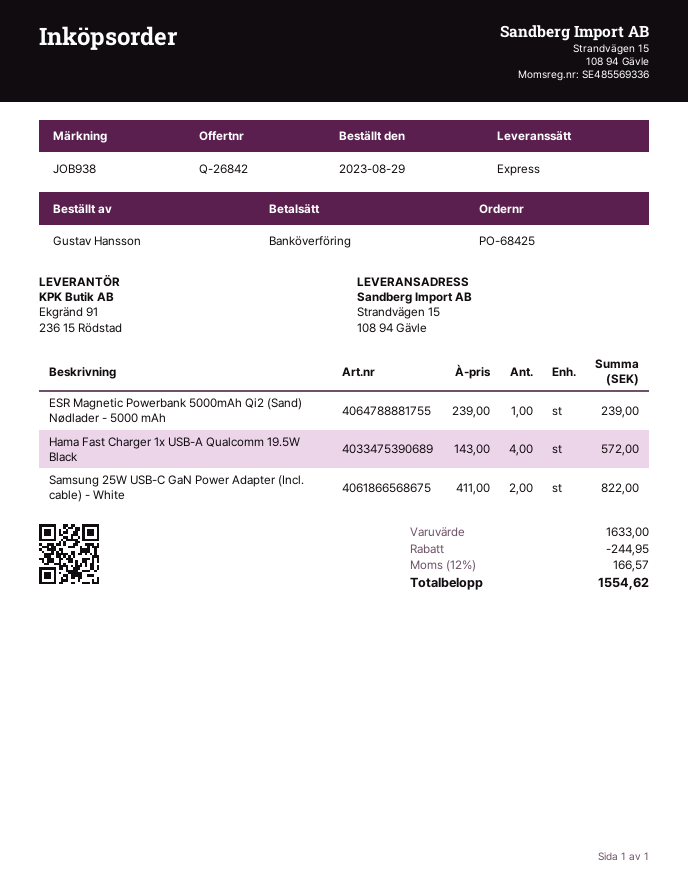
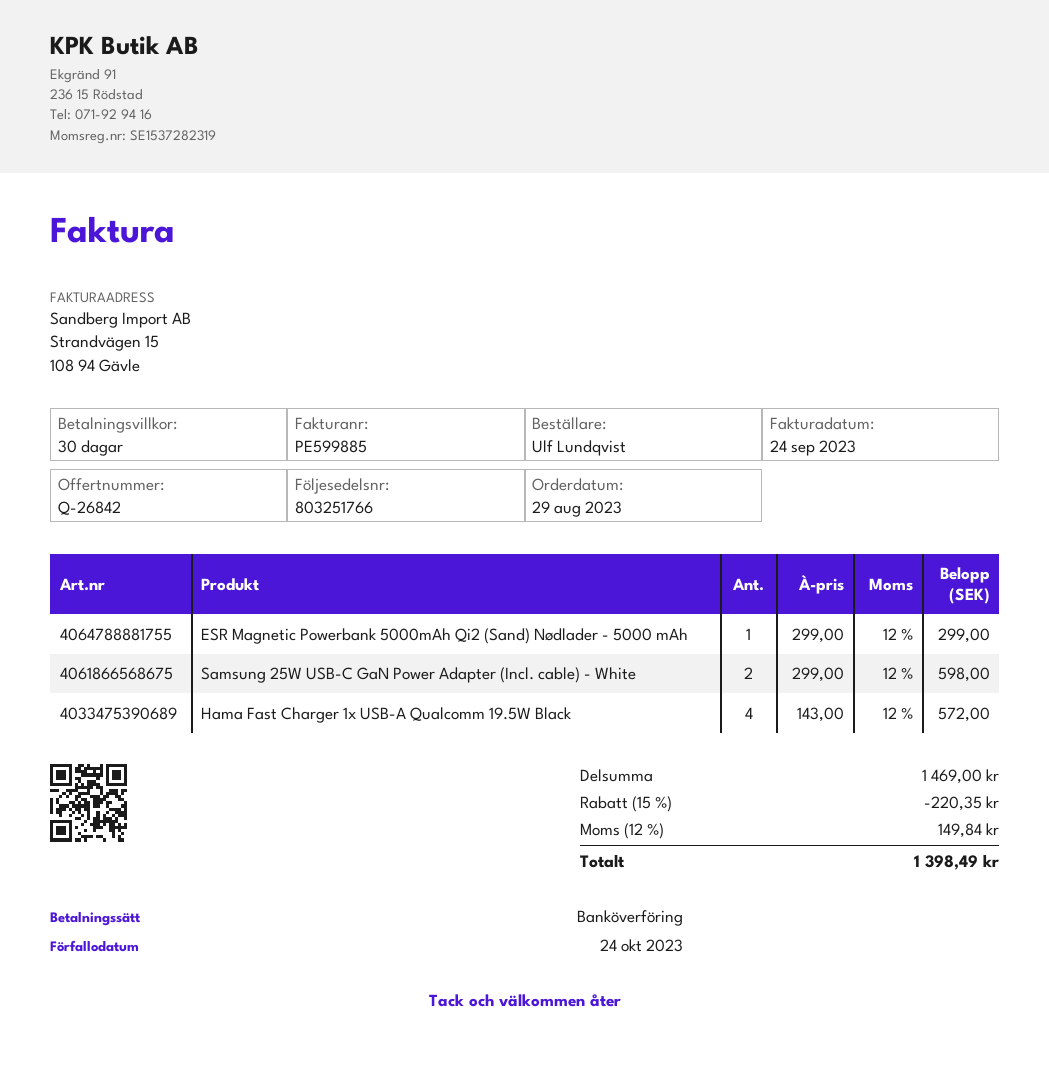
ordered by: Gustav Hansson -> Ulf Lundqvist
ESR Magnetic Powerbank 5000mAh Qi2 (Sand) Nødlader - 5000 mAh: 1 x 239.00 = 239.00 -> 1 x 299.00 = 299.00
Samsung 25W USB-C GaN Power Adapter (Incl. cable) - White: 2 x 411.00 = 822.00 -> 2 x 299.00 = 598.00
subtotal: 1633.00 -> 1469.00
discount: 244.95 -> 220.35
tax: 12% = 166.57 -> 12% = 149.84
total: 1554.62 -> 1398.49

